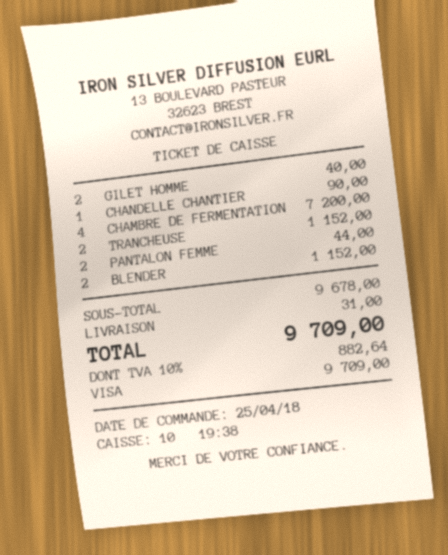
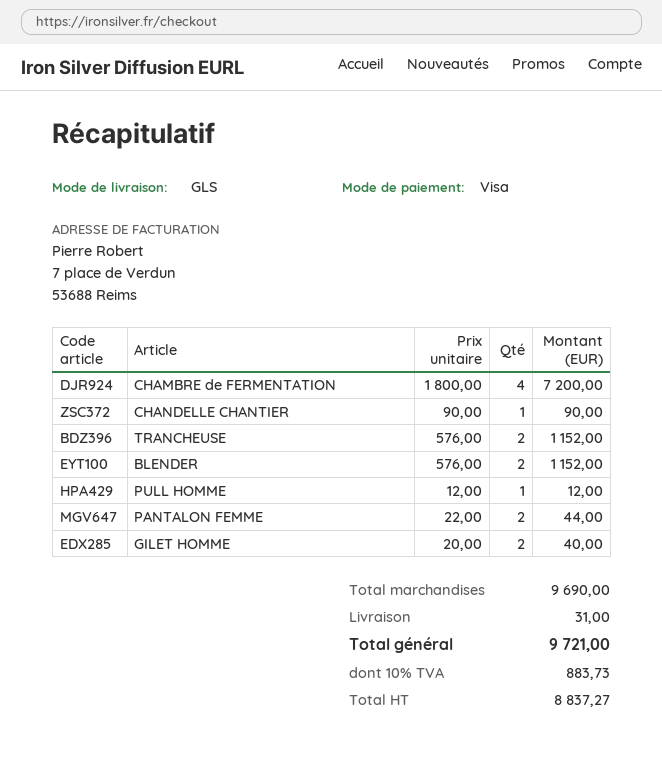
PULL HOMME: none -> 1 for 12.00
subtotal: 9678.00 -> 9690.00
tax: 10% = 882.64 -> 10% = 883.73
total: 9709.00 -> 9721.00

